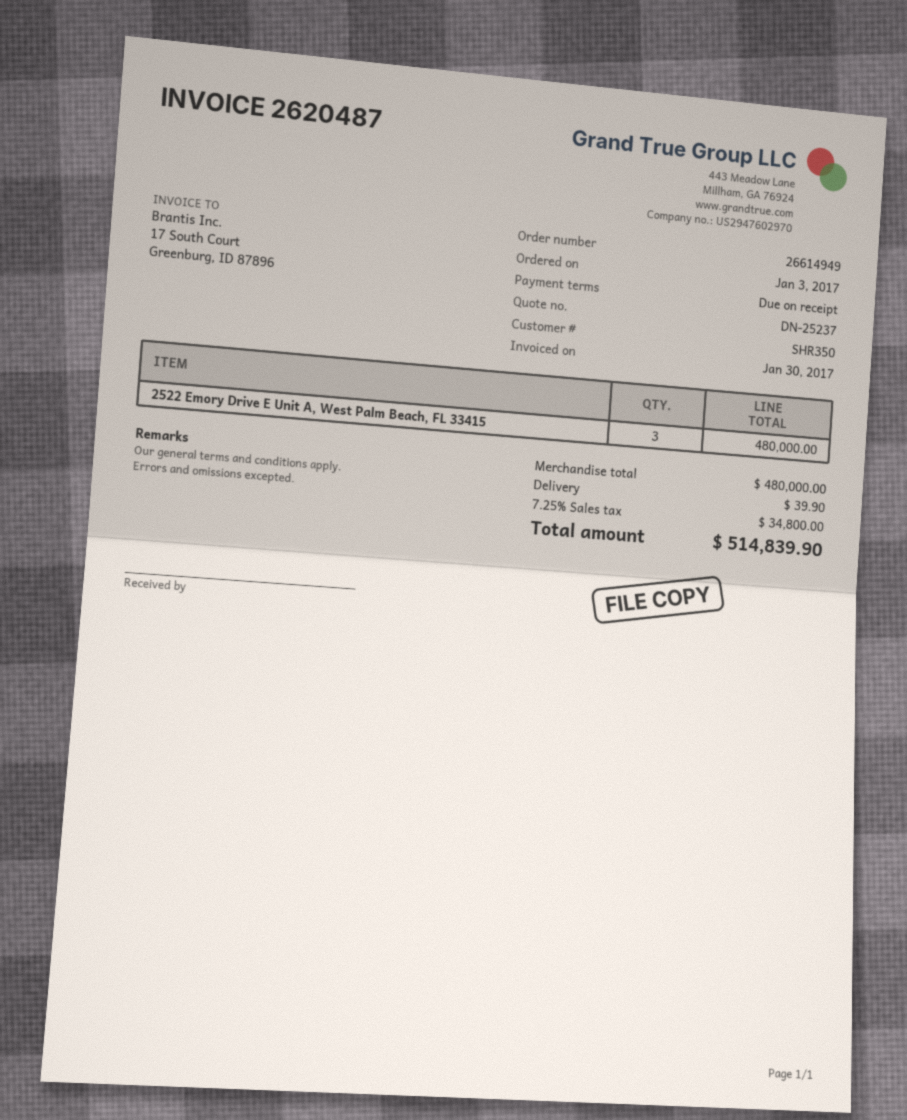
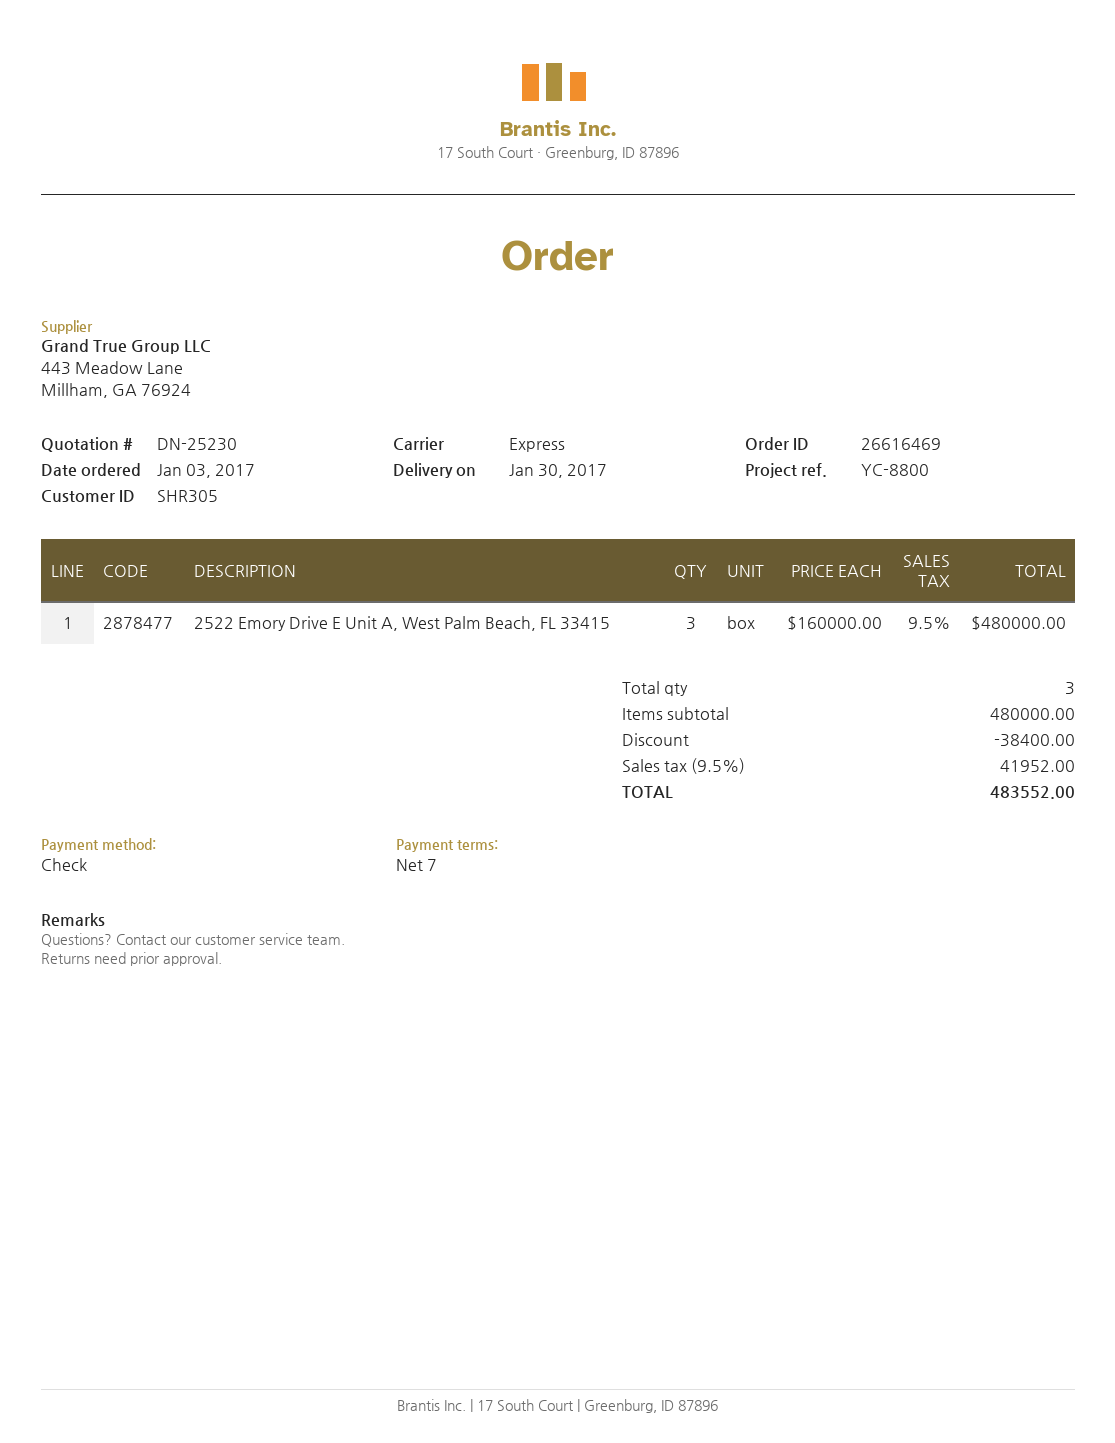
quote number: DN-25237 -> DN-25230
order number: 26614949 -> 26616469
payment terms: on receipt -> 7 days
customer number: SHR350 -> SHR305
discount: none -> 38400.00
shipping: 39.90 -> none
tax: 7.25% = 34800.00 -> 9.5% = 41952.00
total: 514839.90 -> 483552.00

